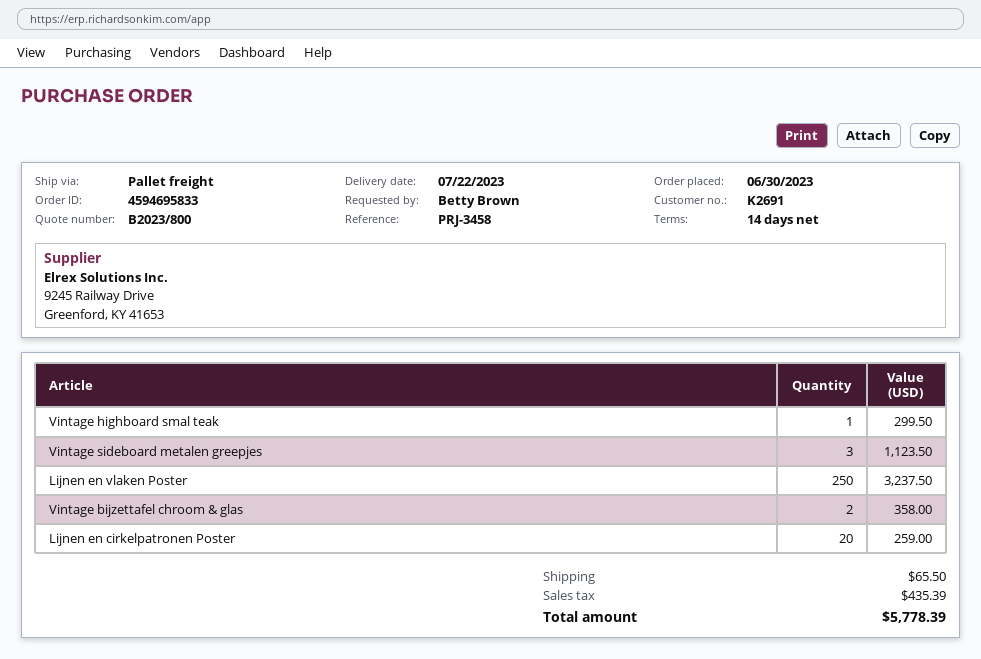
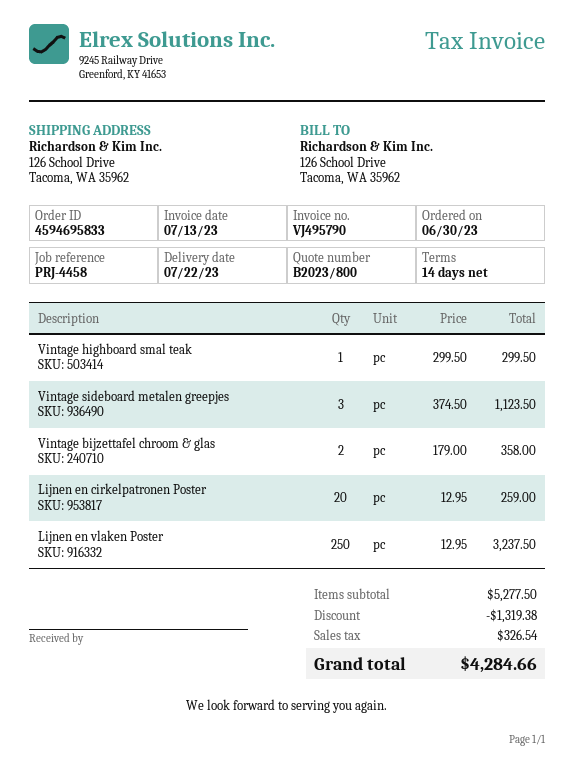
reference: PRJ-3458 -> PRJ-4458
discount: none -> 1319.38
shipping: 65.50 -> none
tax: 435.39 -> 326.54
total: 5778.39 -> 4284.66

